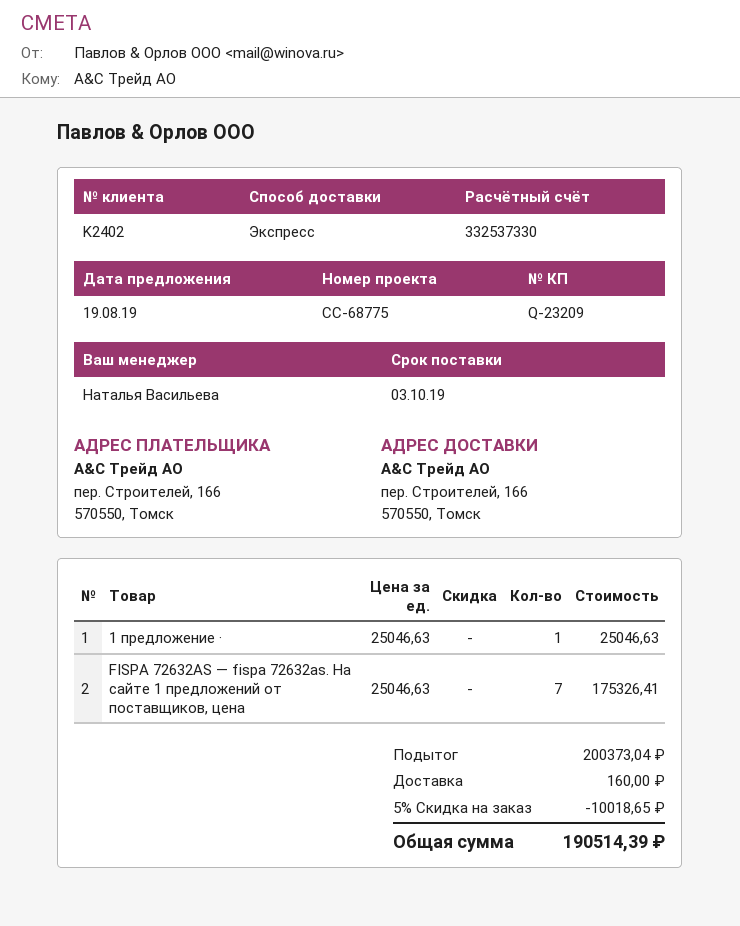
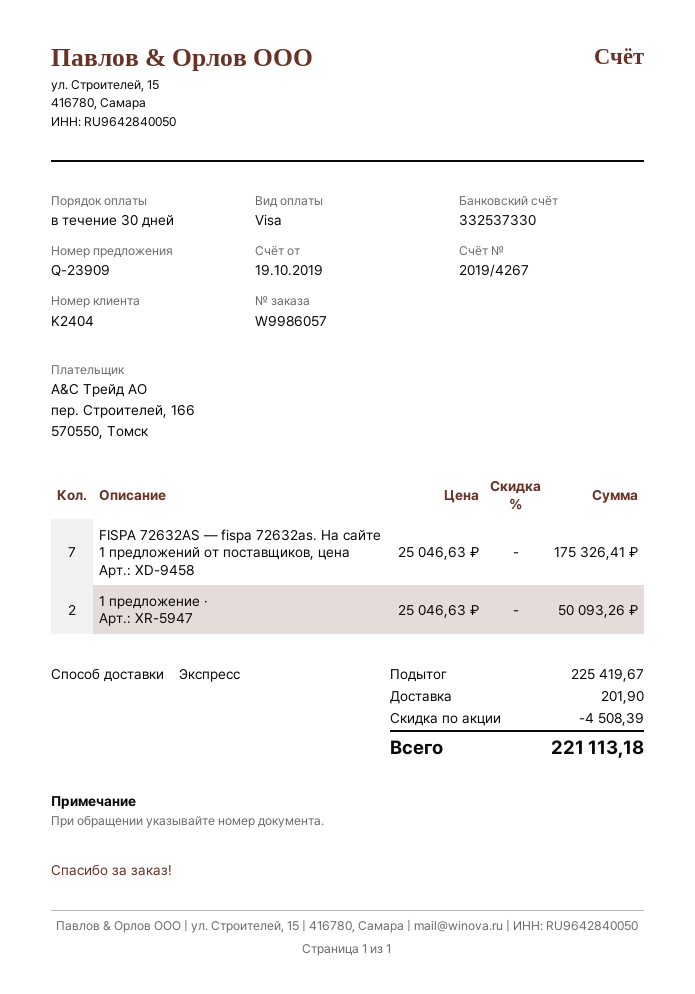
quote number: Q-23209 -> Q-23909
customer number: K2402 -> K2404
1 предложение ·: 1 x 25046.63 = 25046.63 -> 2 x 25046.63 = 50093.26
subtotal: 200373.04 -> 225419.67
discount: 10018.65 -> 4508.39
shipping: 160.00 -> 201.90
total: 190514.39 -> 221113.18

